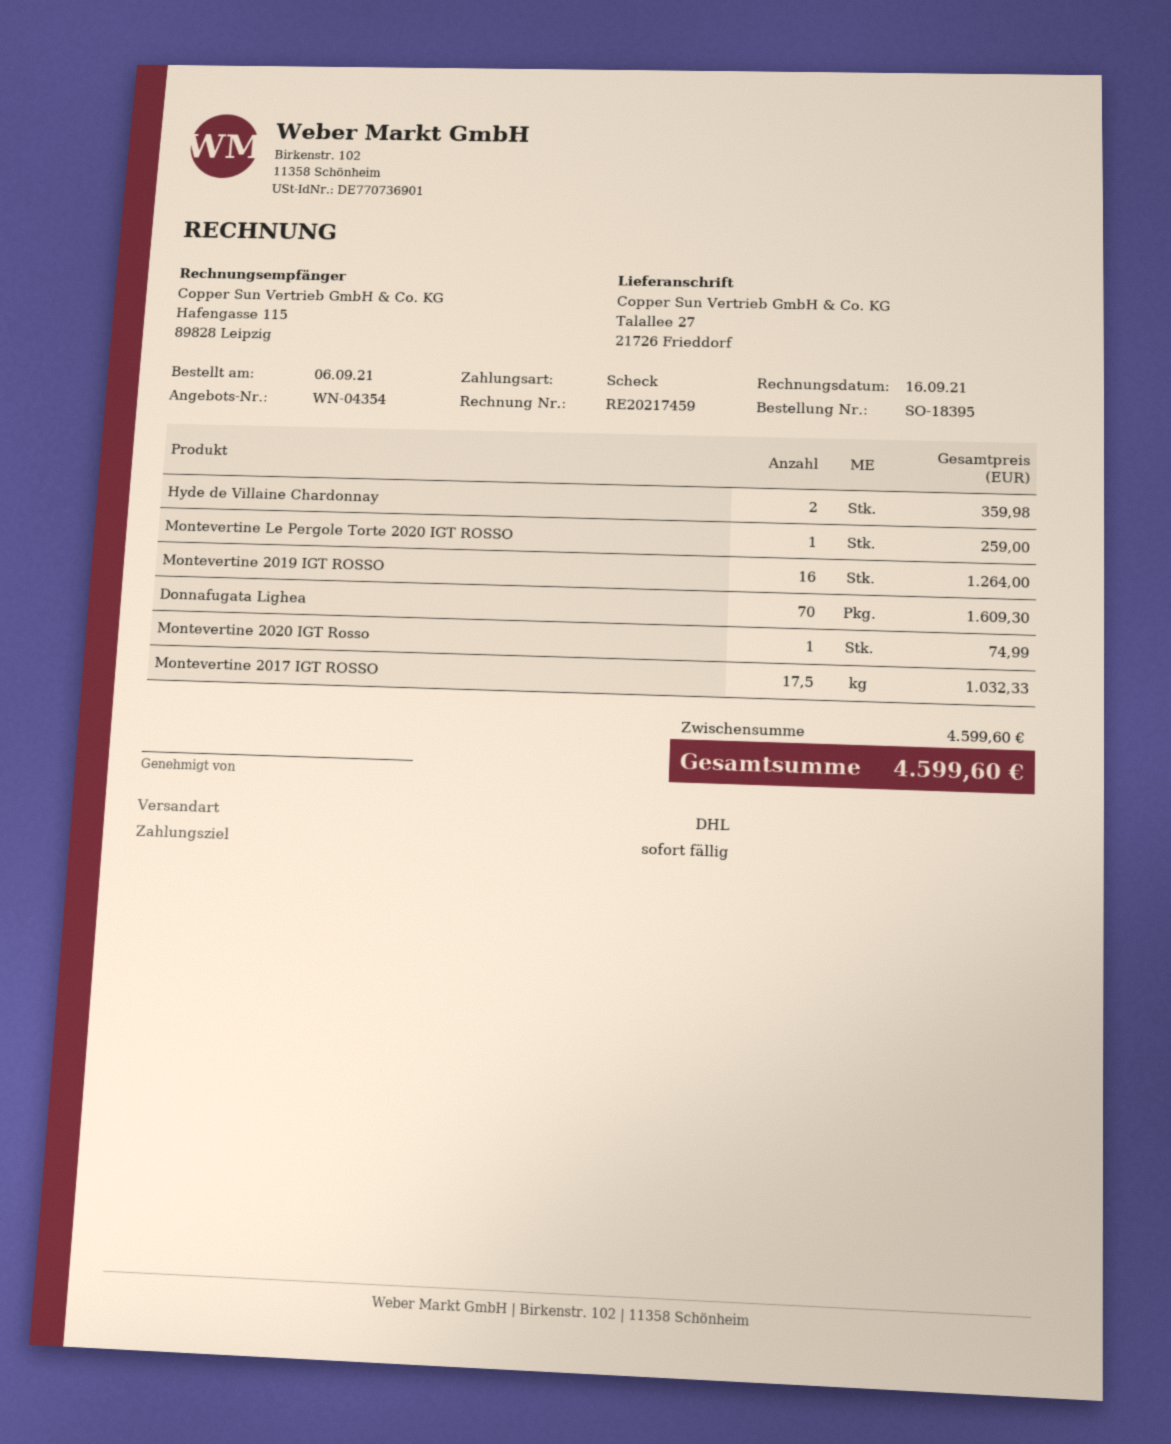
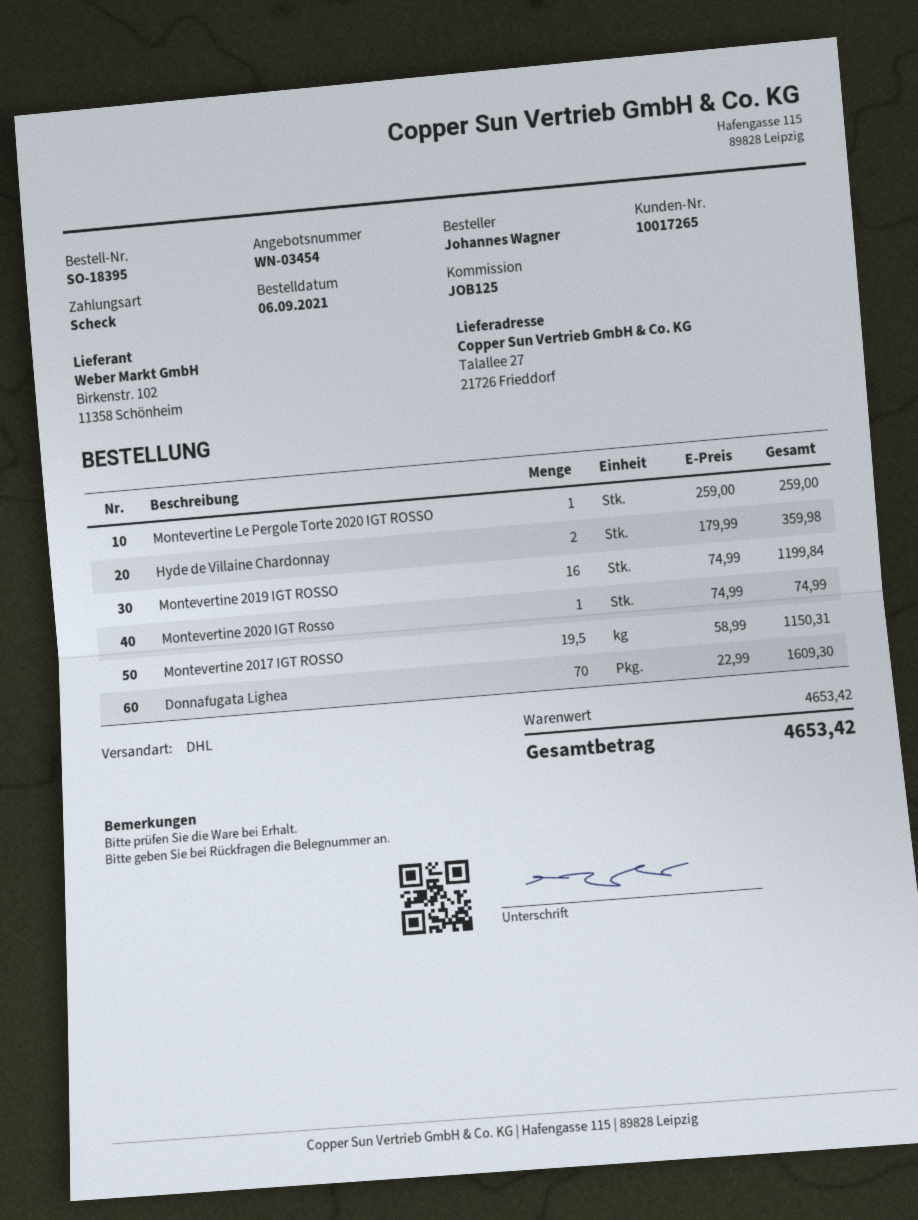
quote number: WN-04354 -> WN-03454
Montevertine 2019 IGT ROSSO: 16 for 1264.00 -> 16 for 1199.84
Montevertine 2017 IGT ROSSO: 17.5 for 1032.33 -> 19.5 for 1150.31
subtotal: 4599.60 -> 4653.42
total: 4599.60 -> 4653.42

